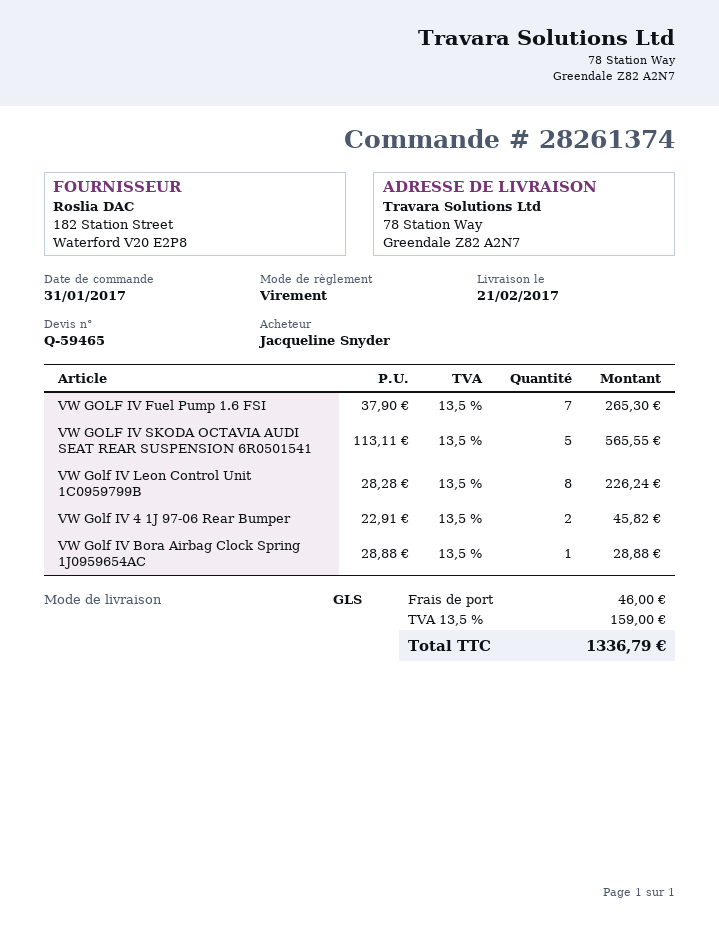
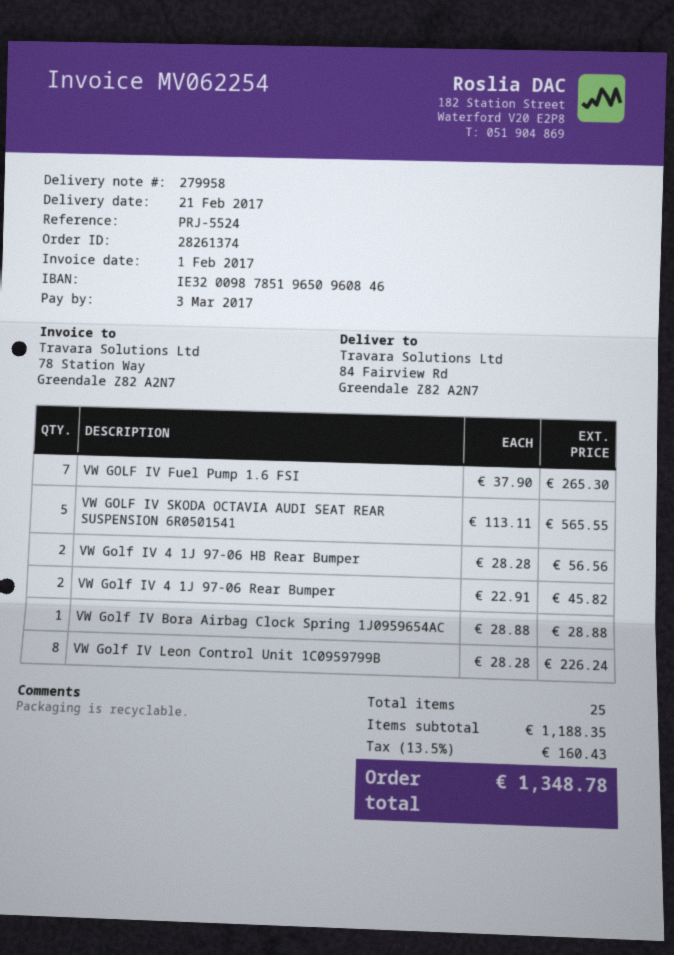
ship to: 78 Station Way, Greendale Z82 A2N7 -> 84 Fairview Rd, Greendale Z82 A2N7
VW Golf IV 4 1J 97-06 HB Rear Bumper: none -> 2 x 28.28 = 56.56
shipping: 46.00 -> none
tax: 13.5% = 159.00 -> 13.5% = 160.43
total: 1336.79 -> 1348.78

